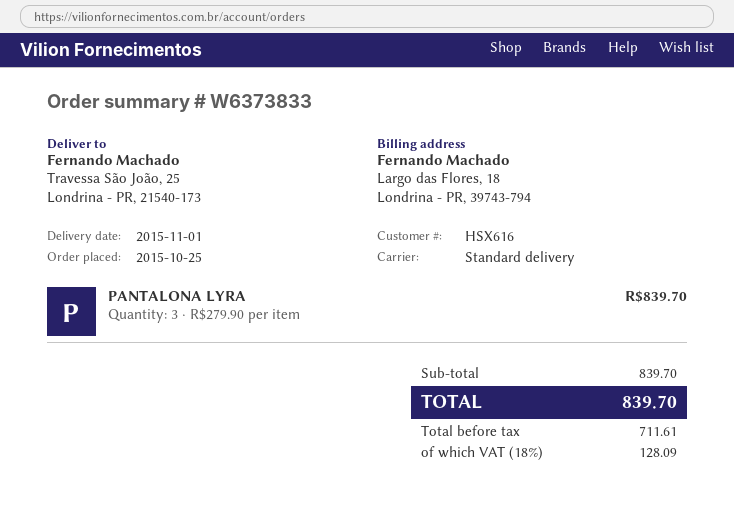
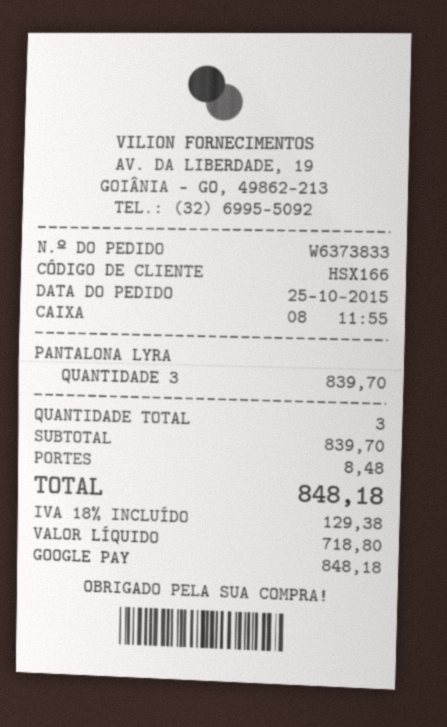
customer number: HSX616 -> HSX166
shipping: none -> 8.48
net: 711.61 -> 718.80
tax: 18% = 128.09 -> 18% = 129.38
total: 839.70 -> 848.18

